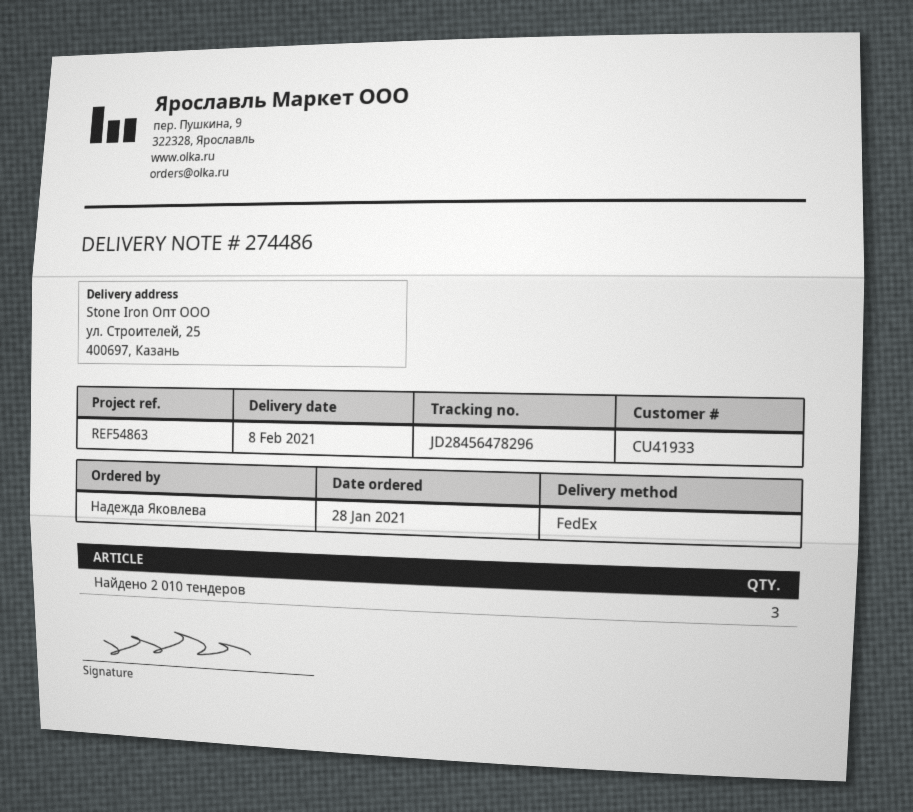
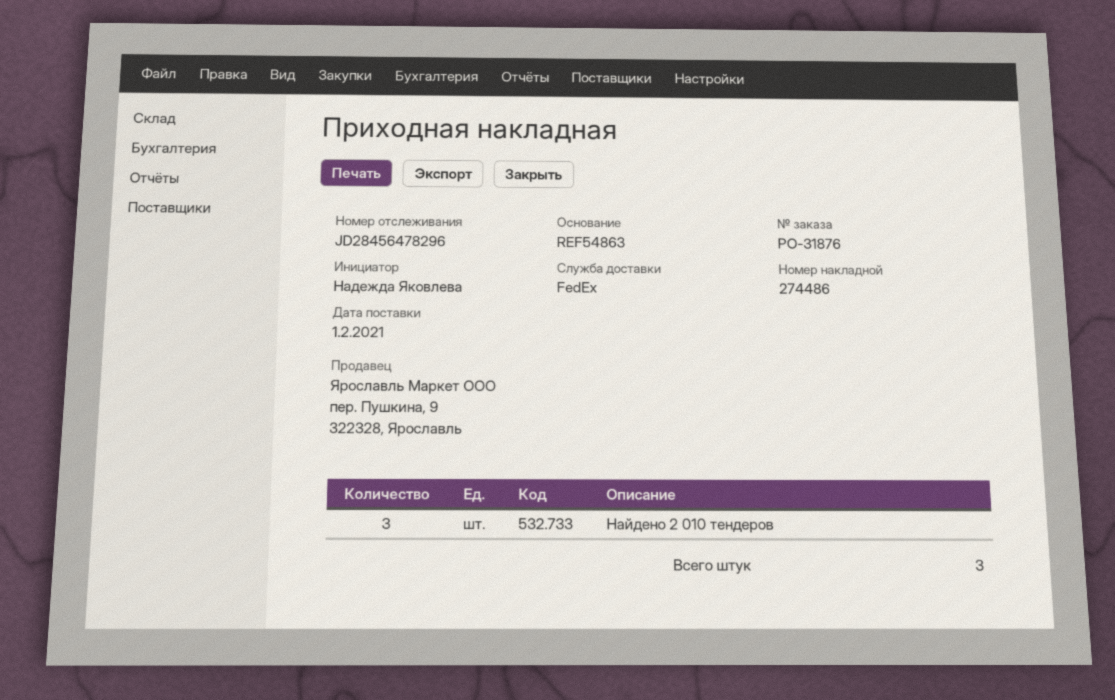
delivery date: 2021-02-08 -> 2021-02-01

